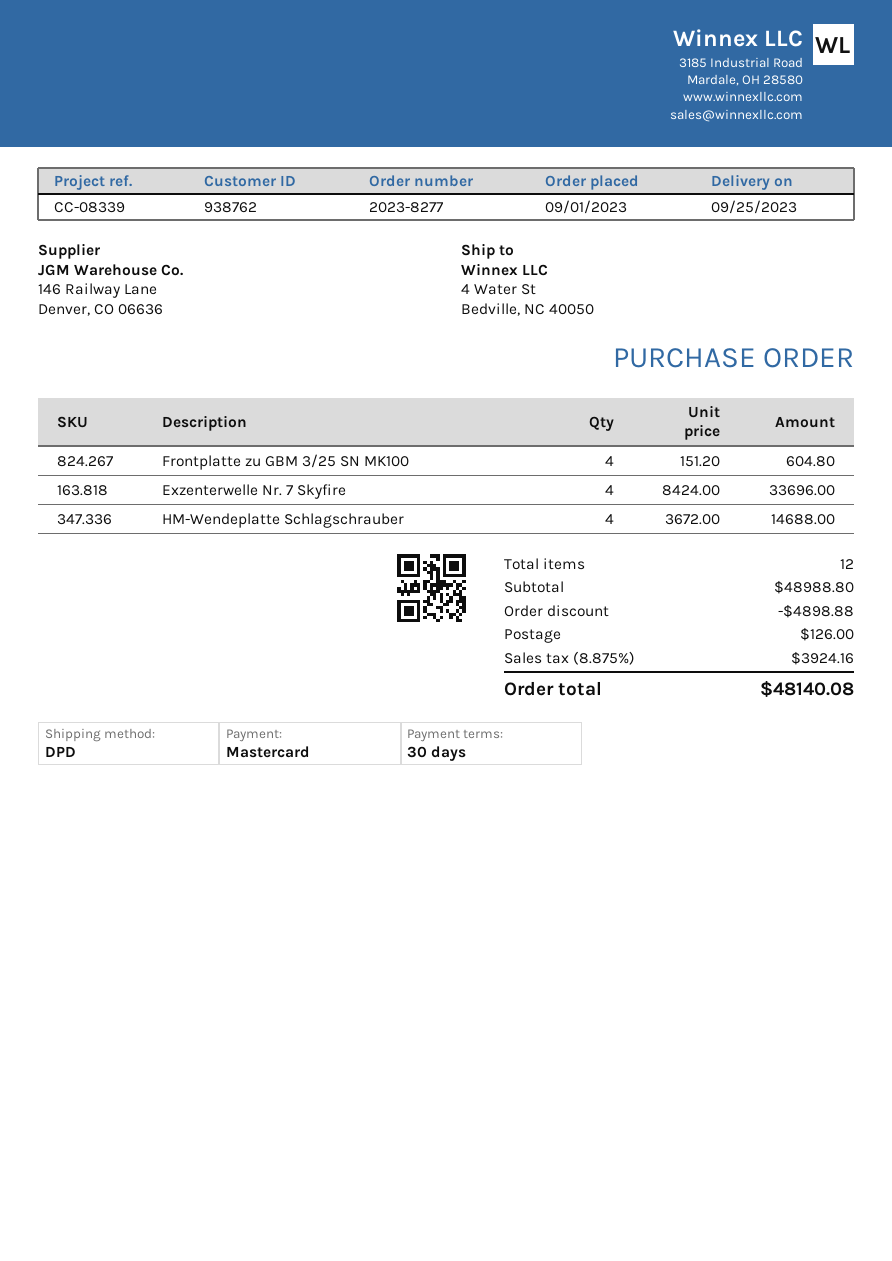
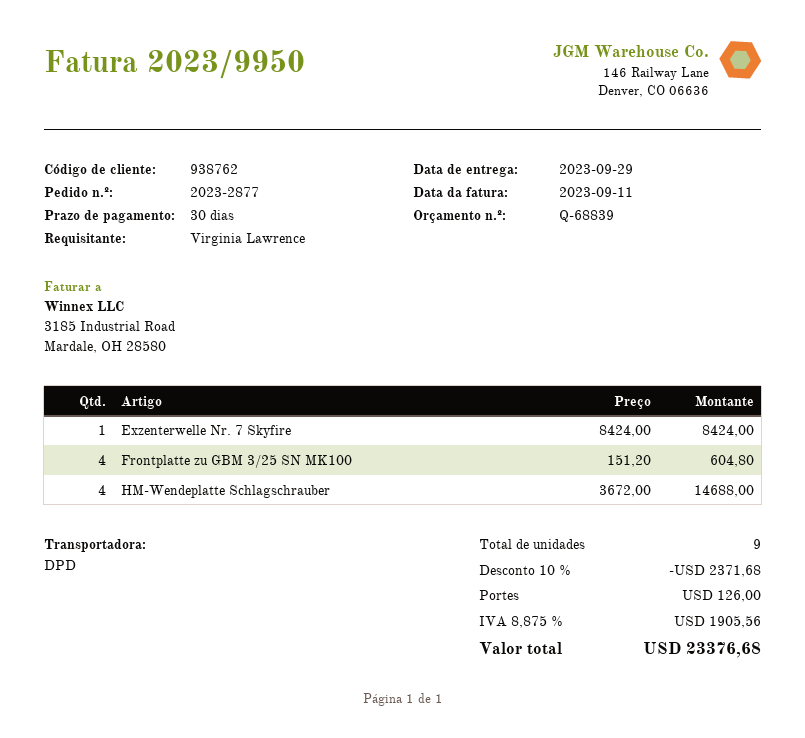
order number: 2023-8277 -> 2023-2877
delivery date: 2023-09-25 -> 2023-09-29
Exzenterwelle Nr. 7 Skyfire: 4 x 8424.00 = 33696.00 -> 1 x 8424.00 = 8424.00
total quantity: 12 -> 9
discount: 4898.88 -> 2371.68
tax: 8.875% = 3924.16 -> 8.875% = 1905.56
total: 48140.08 -> 23376.68

